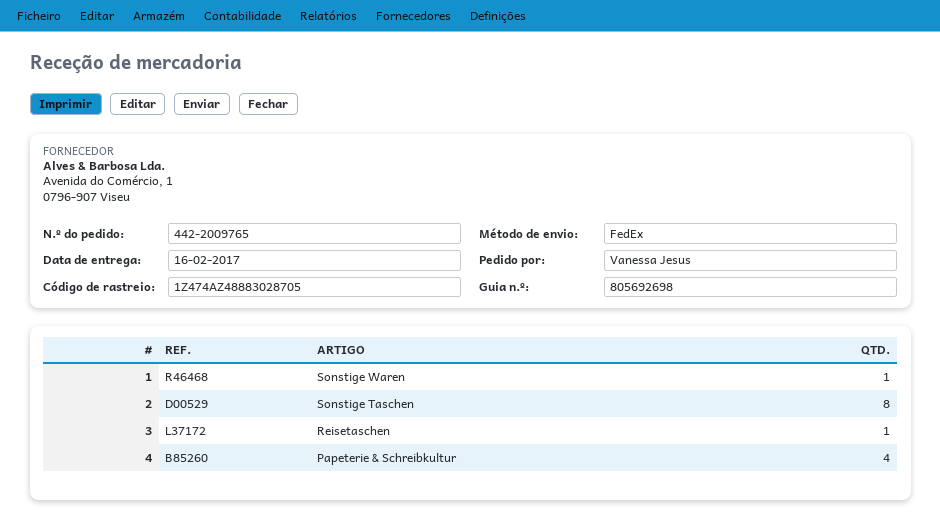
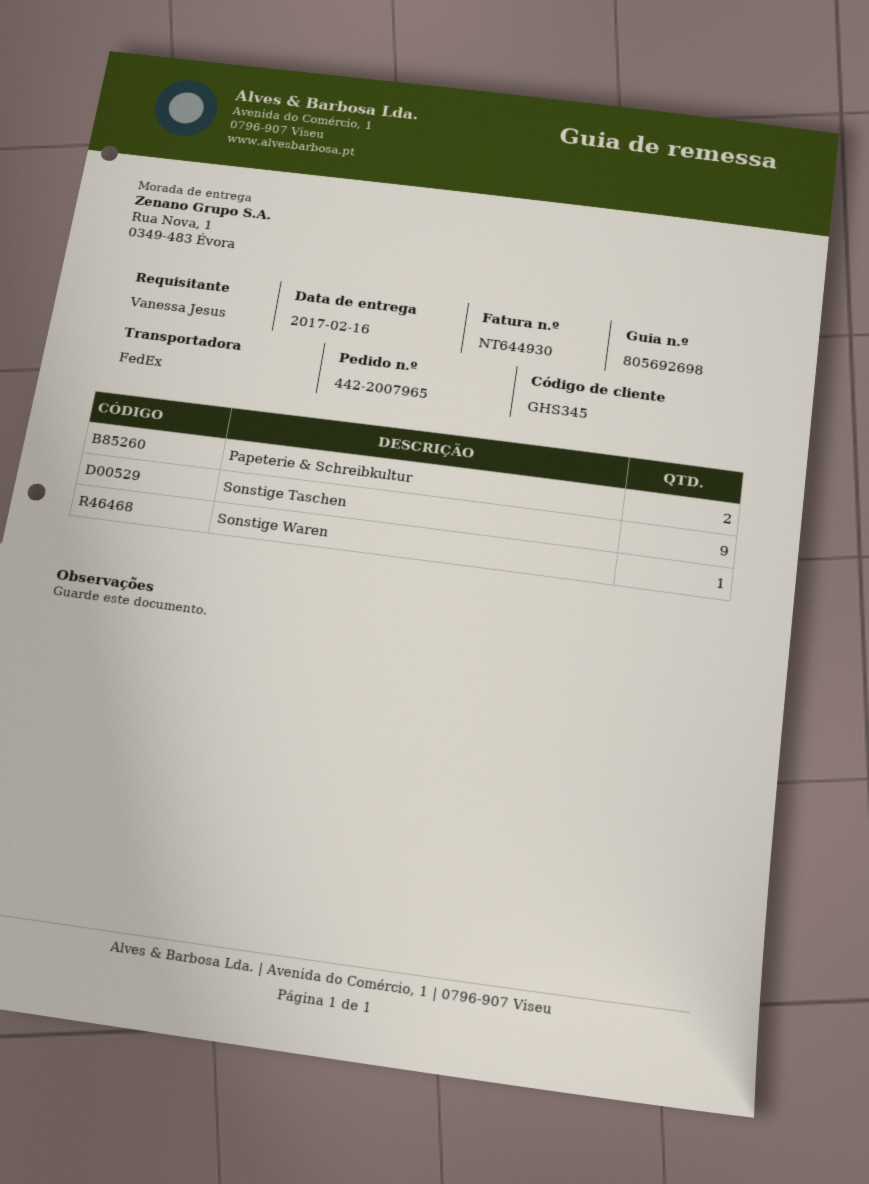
order number: 442-2009765 -> 442-2007965
Sonstige Taschen: 8 -> 9
Reisetaschen: 1 -> none
Papeterie & Schreibkultur: 4 -> 2

